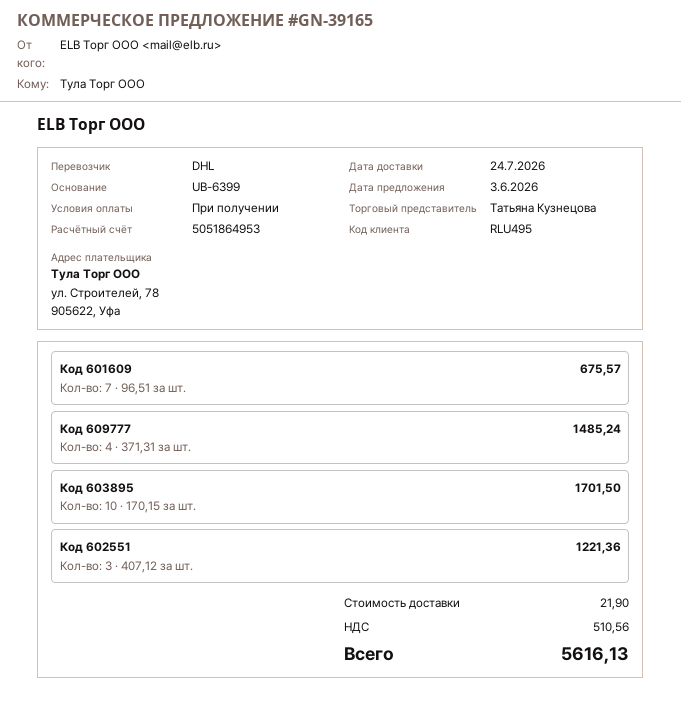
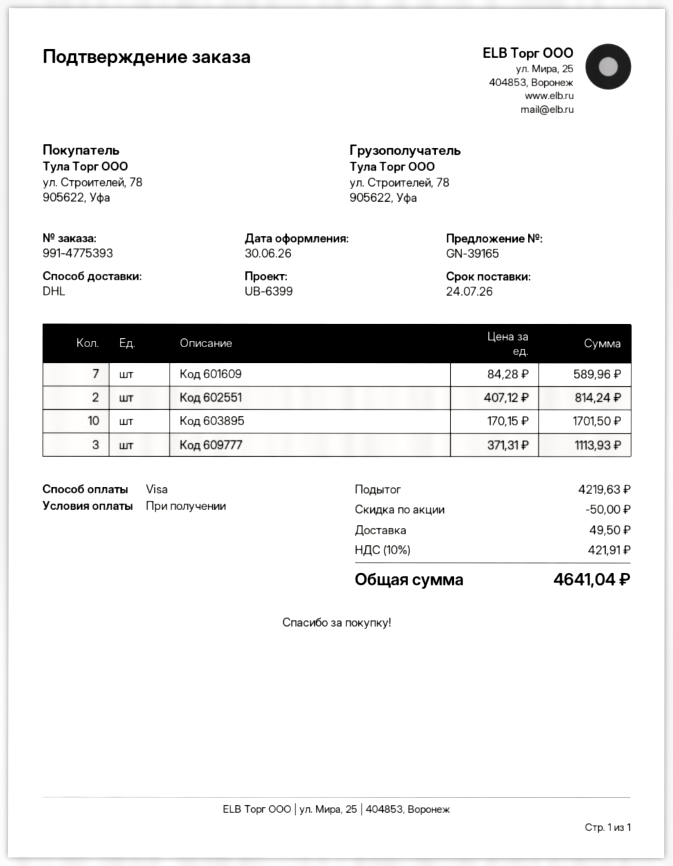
Код 601609: 7 x 96.51 = 675.57 -> 7 x 84.28 = 589.96
Код 609777: 4 x 371.31 = 1485.24 -> 3 x 371.31 = 1113.93
Код 602551: 3 x 407.12 = 1221.36 -> 2 x 407.12 = 814.24
discount: none -> 50.00
shipping: 21.90 -> 49.50
tax: 510.56 -> 421.91
total: 5616.13 -> 4641.04

